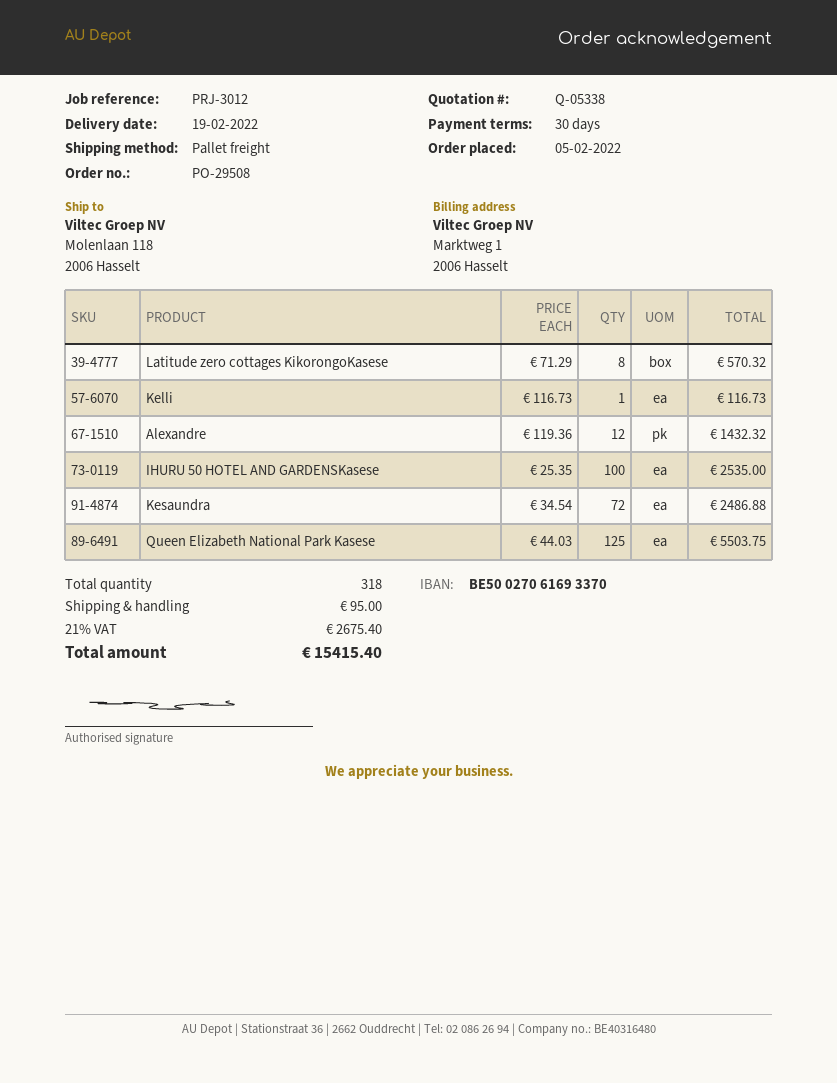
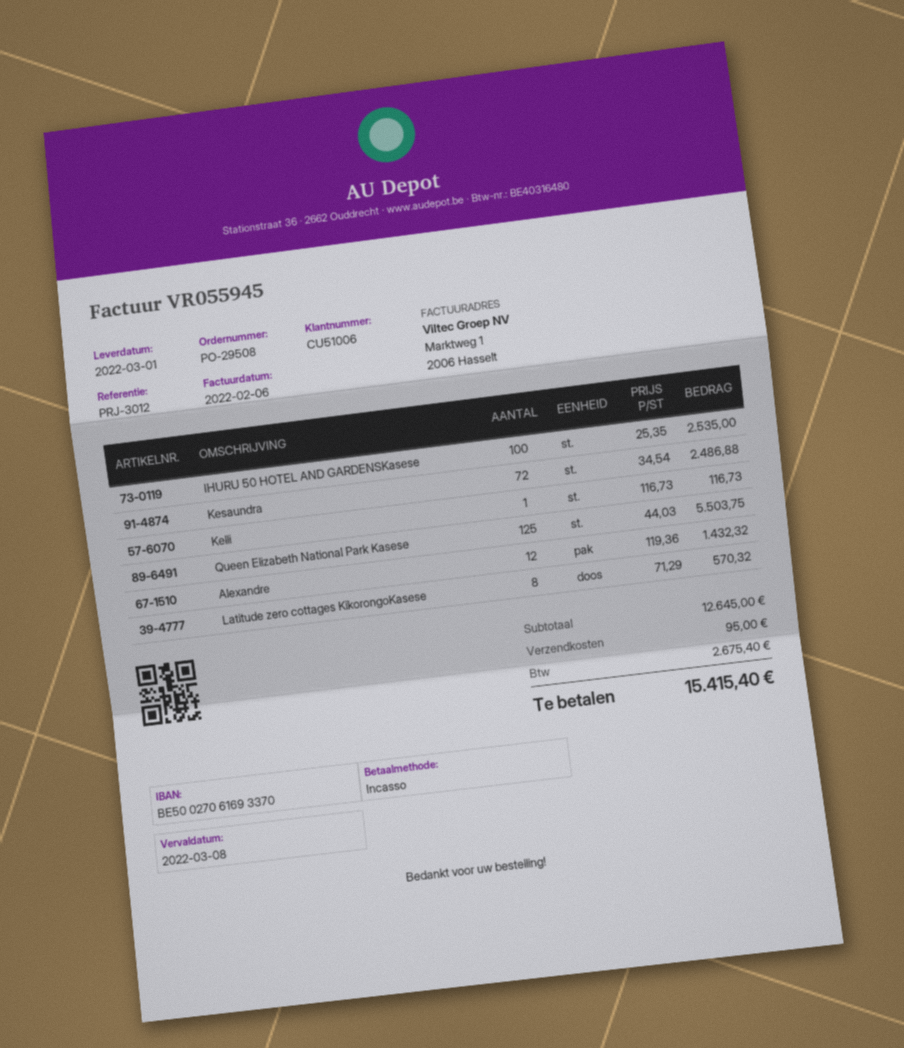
delivery date: 2022-02-19 -> 2022-03-01

